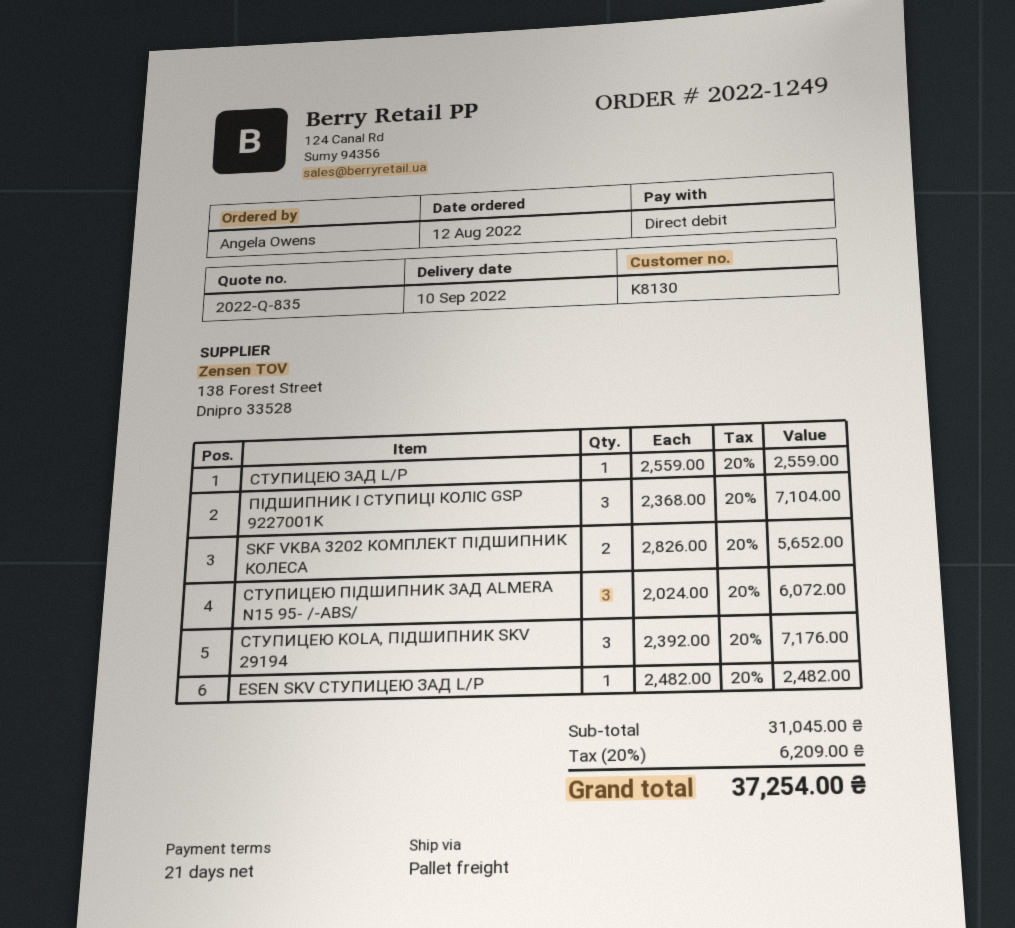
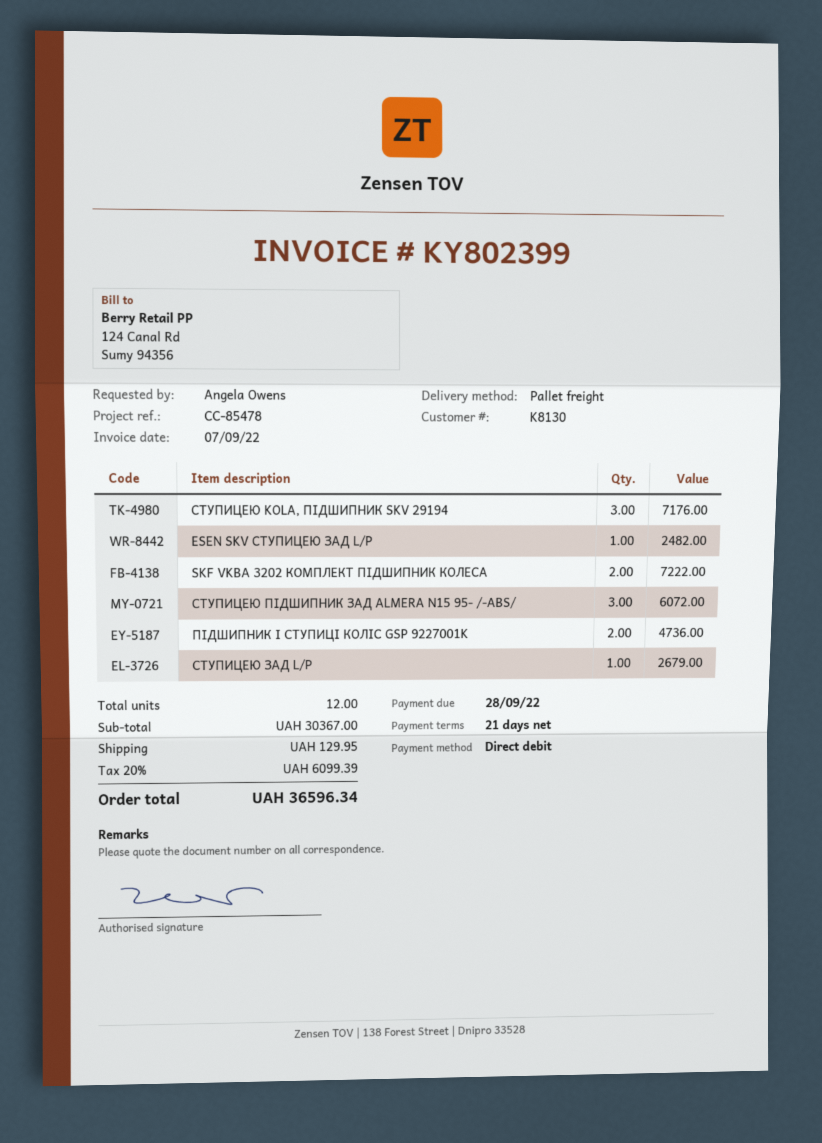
СТУПИЦЕЮ ЗАД L/P: 1 for 2559.00 -> 1 for 2679.00
ПІДШИПНИК I СТУПИЦІ КОЛІС GSP 9227001K: 3 for 7104.00 -> 2 for 4736.00
SKF VKBA 3202 КОМПЛЕКТ ПІДШИПНИК КОЛЕСА: 2 for 5652.00 -> 2 for 7222.00
subtotal: 31045.00 -> 30367.00
shipping: none -> 129.95
tax: 20% = 6209.00 -> 20% = 6099.39
total: 37254.00 -> 36596.34

